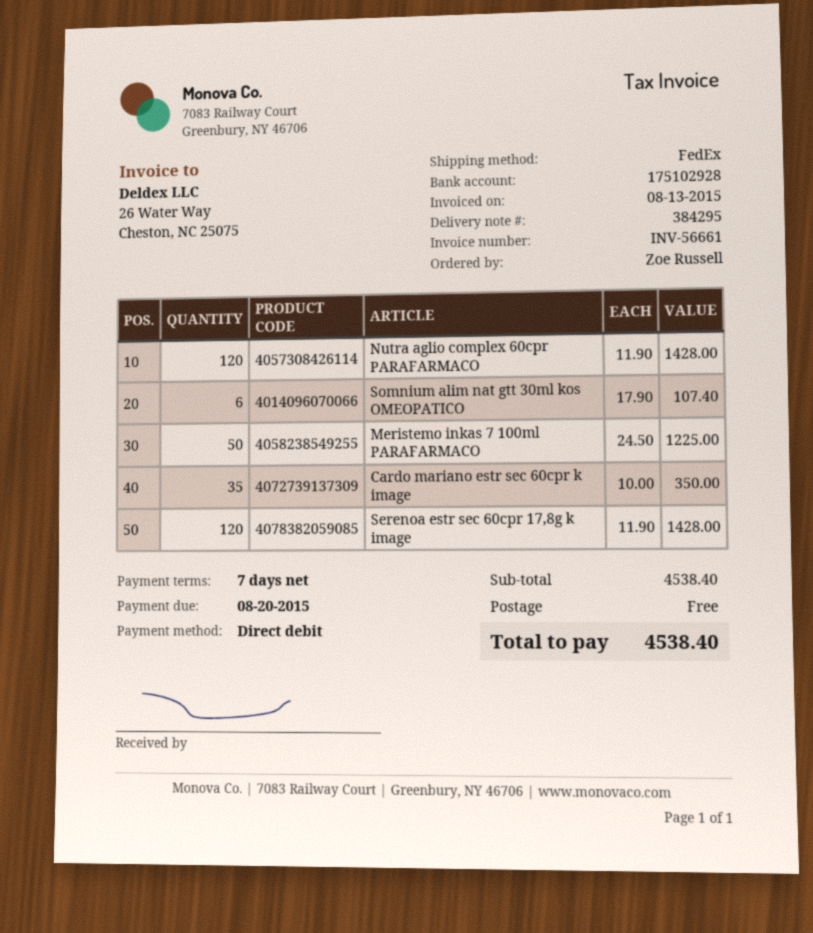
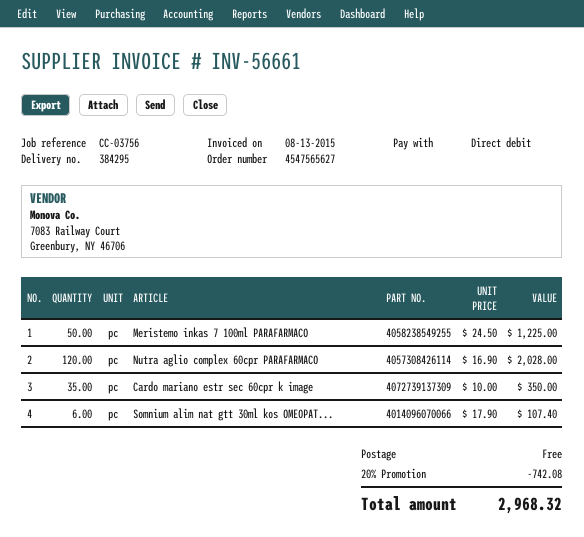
Nutra aglio complex 60cpr PARAFARMACO: 120 x 11.90 = 1428.00 -> 120 x 16.90 = 2028.00
Serenoa estr sec 60cpr 17,8g k image: 120 x 11.90 = 1428.00 -> none
discount: none -> 20% = 742.08
total: 4538.40 -> 2968.32

